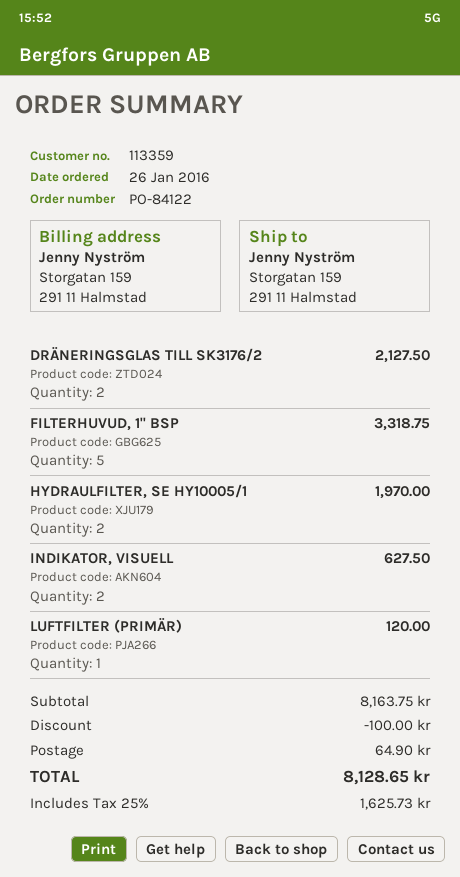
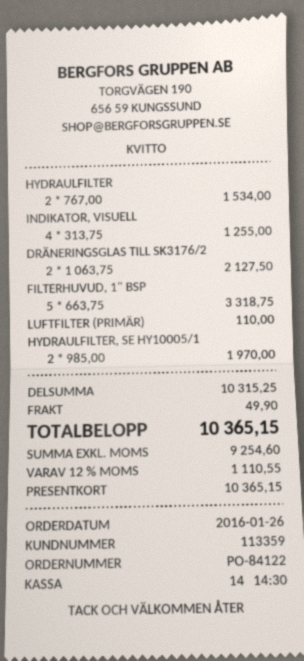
INDIKATOR, VISUELL: 2 for 627.50 -> 4 for 1255.00
LUFTFILTER (PRIMÄR): 1 for 120.00 -> 1 for 110.00
HYDRAULFILTER: none -> 2 for 1534.00
subtotal: 8163.75 -> 10315.25
discount: 100.00 -> none
shipping: 64.90 -> 49.90
tax: 25% = 1625.73 -> 12% = 1110.55
total: 8128.65 -> 10365.15

